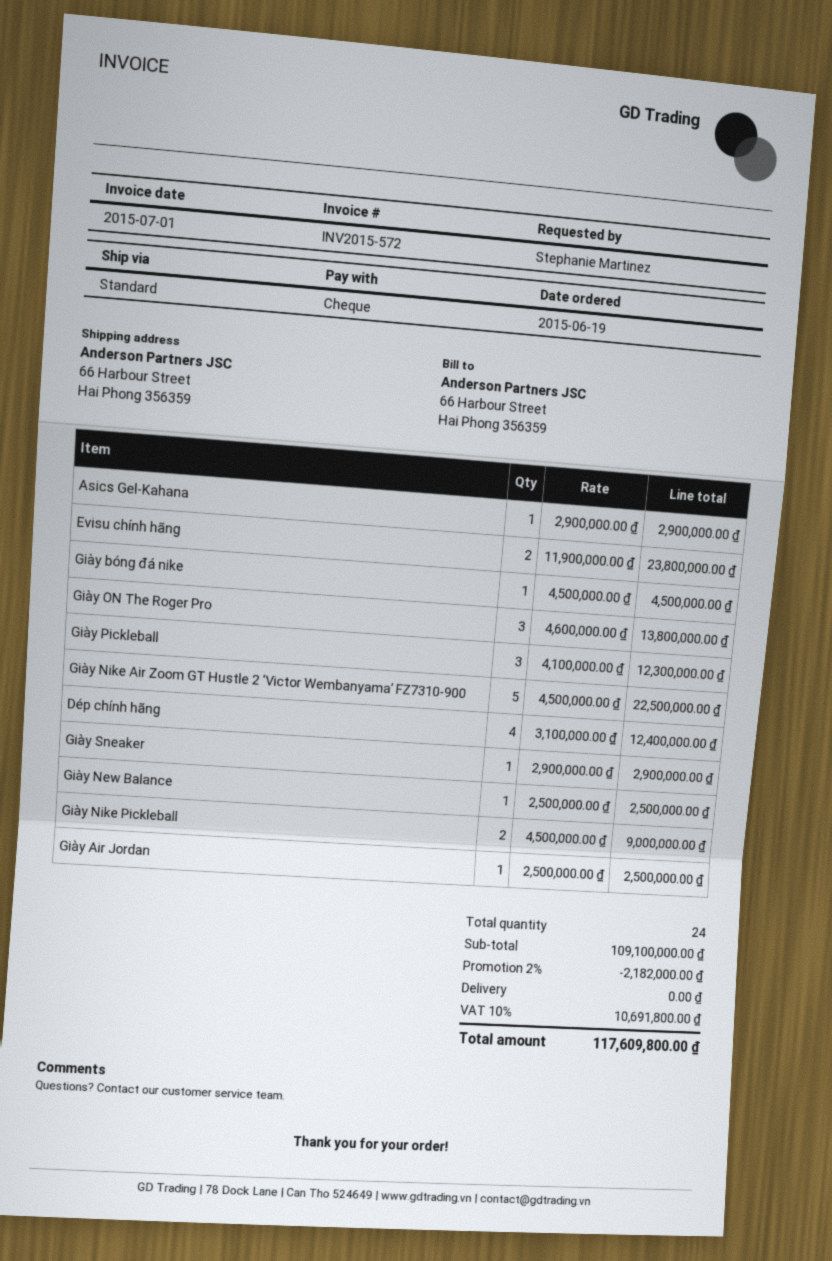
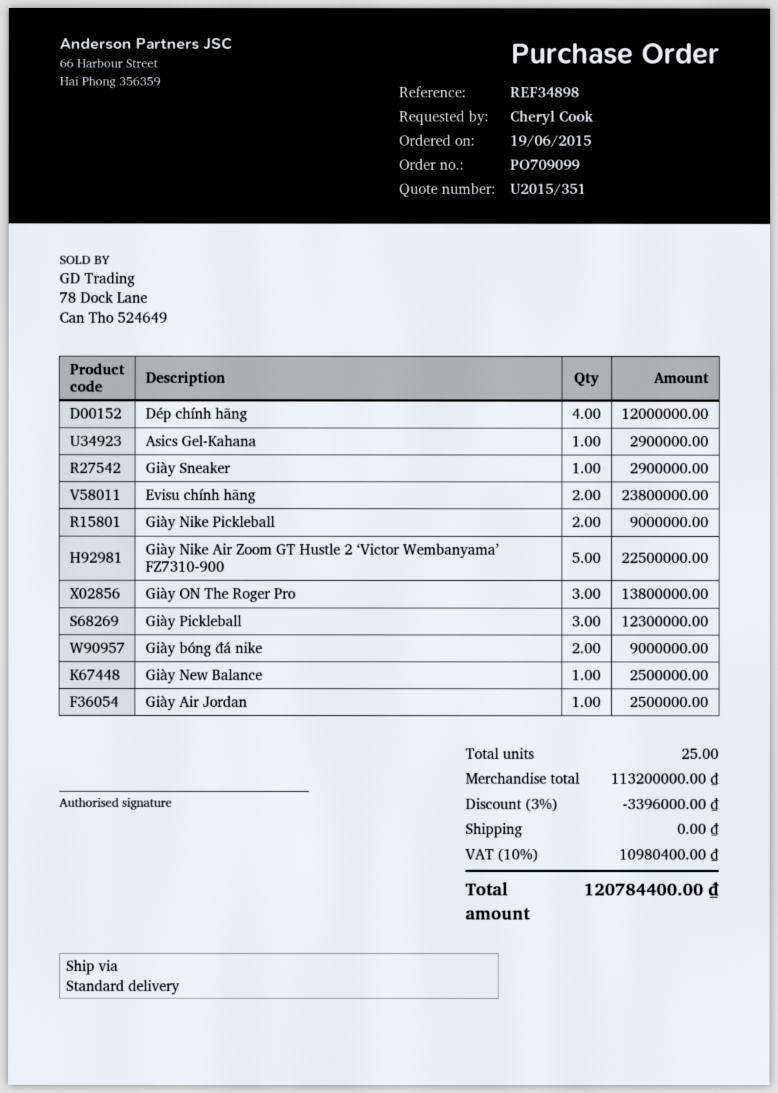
ordered by: Stephanie Martinez -> Cheryl Cook
Giày bóng đá nike: 1 for 4500000.00 -> 2 for 9000000.00
Dép chính hãng: 4 for 12400000.00 -> 4 for 12000000.00
total quantity: 24 -> 25
subtotal: 109100000.00 -> 113200000.00
discount: 2% = 2182000.00 -> 3% = 3396000.00
tax: 10% = 10691800.00 -> 10% = 10980400.00
total: 117609800.00 -> 120784400.00

